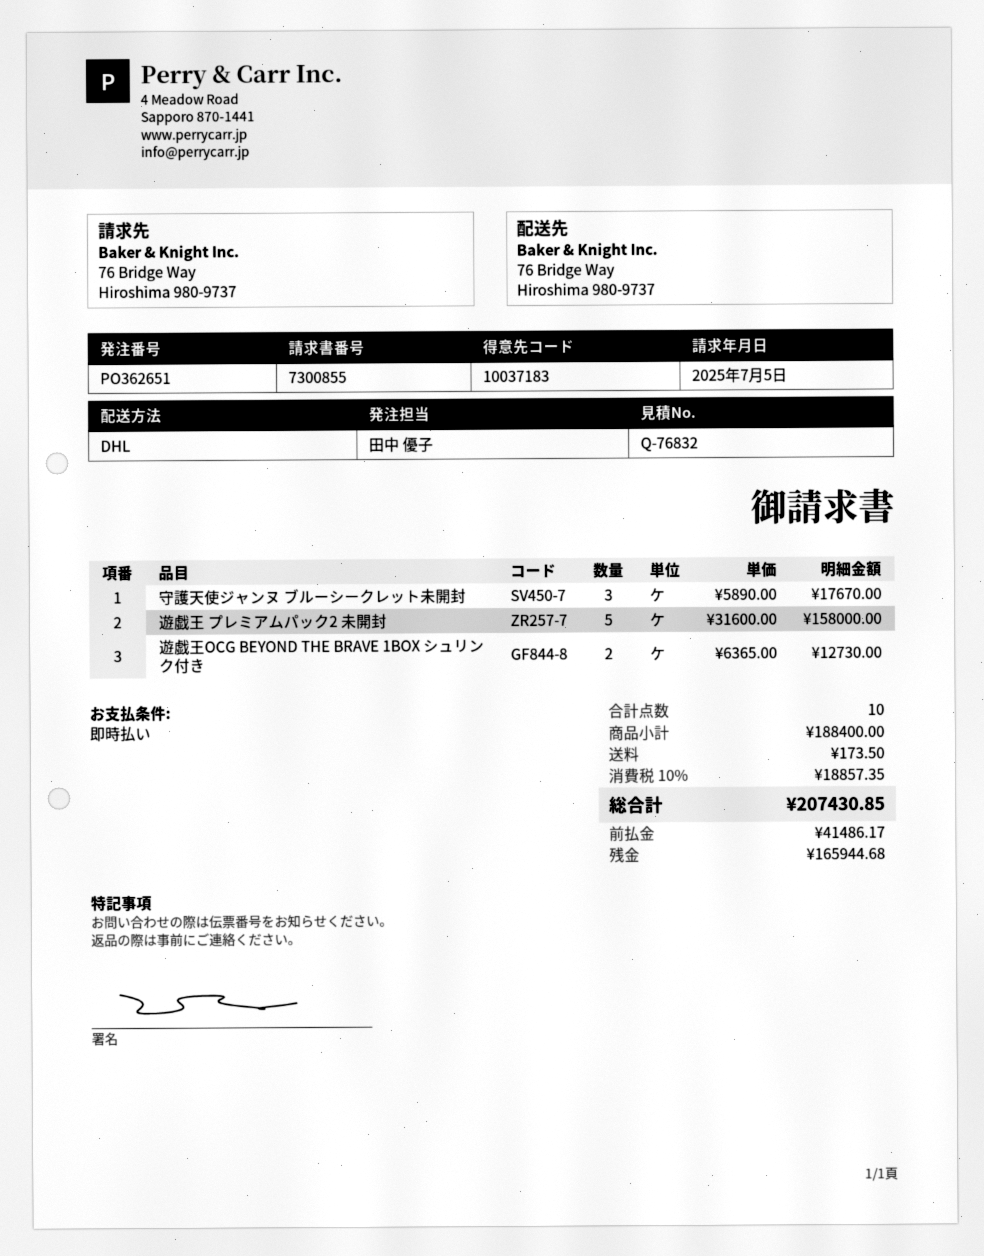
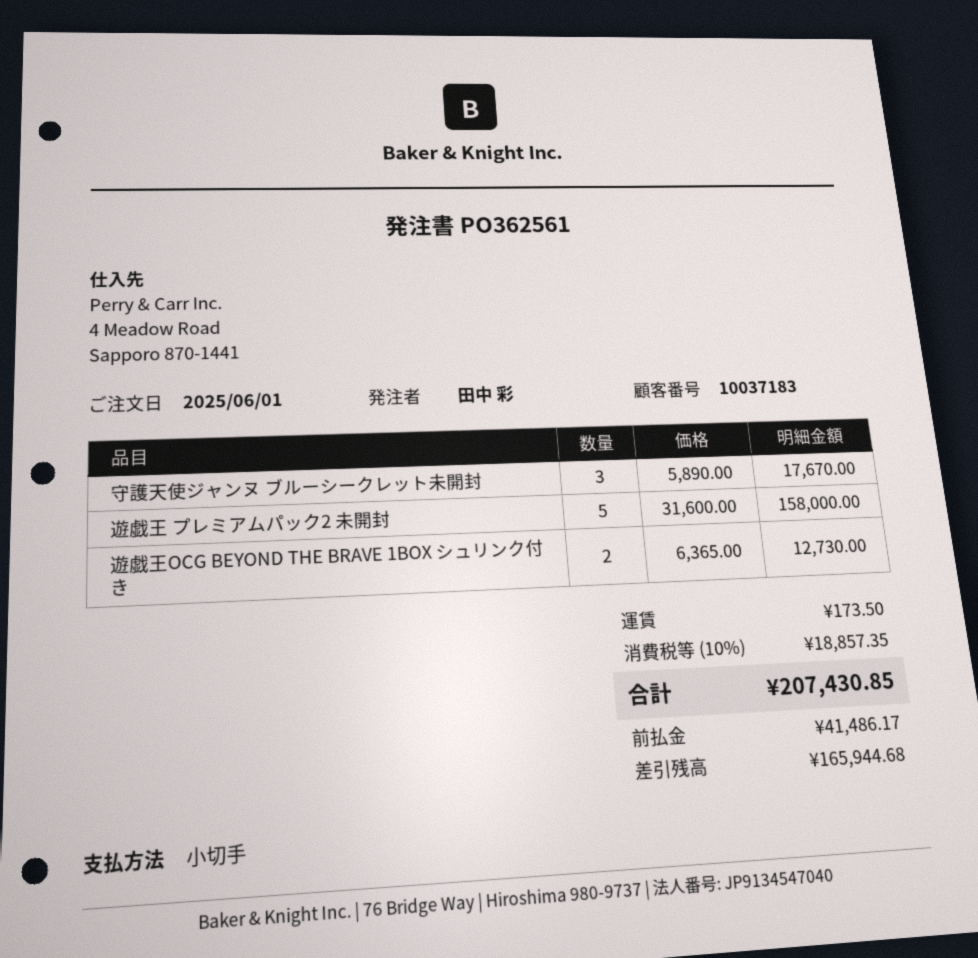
order number: PO362651 -> PO362561
ordered by: 田中 優子 -> 田中 彩

